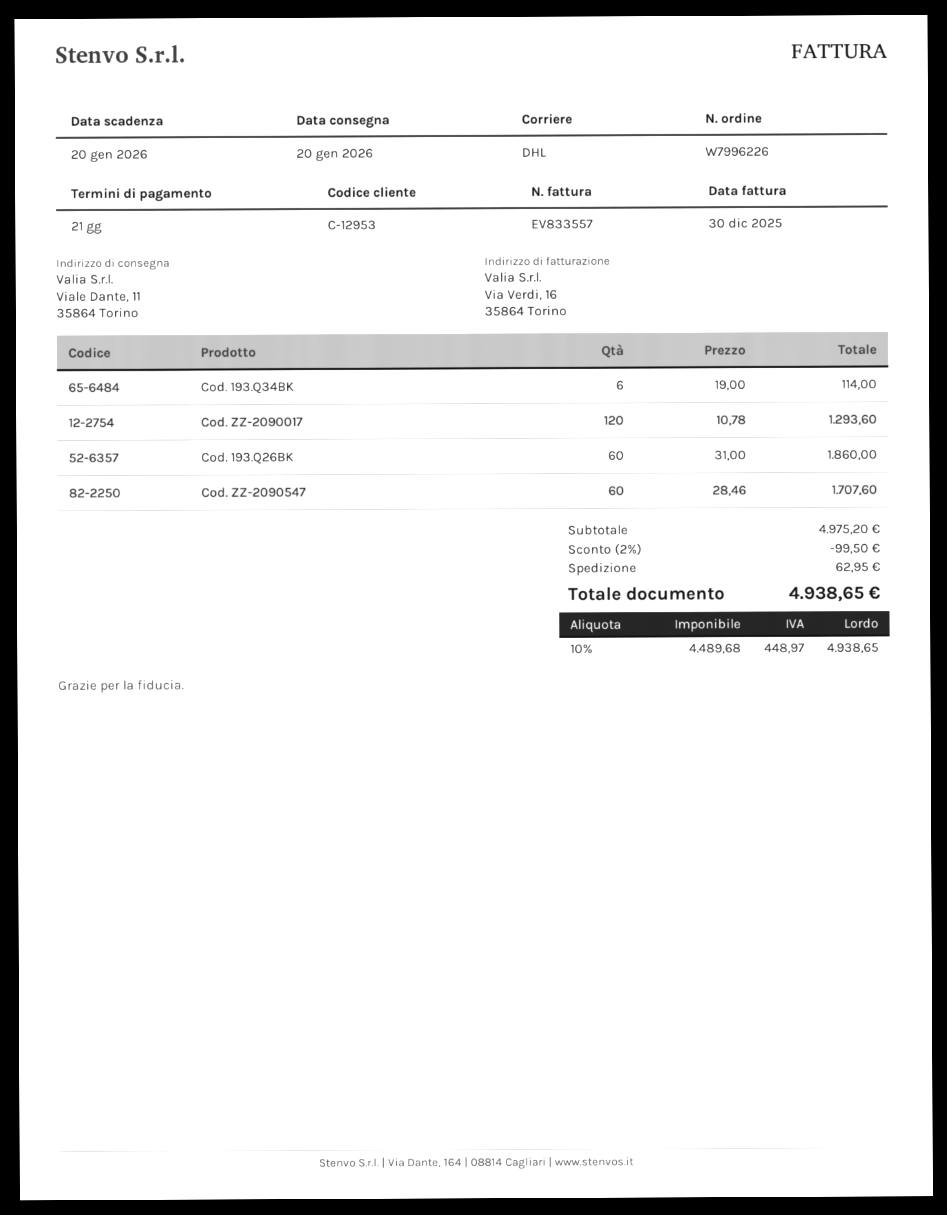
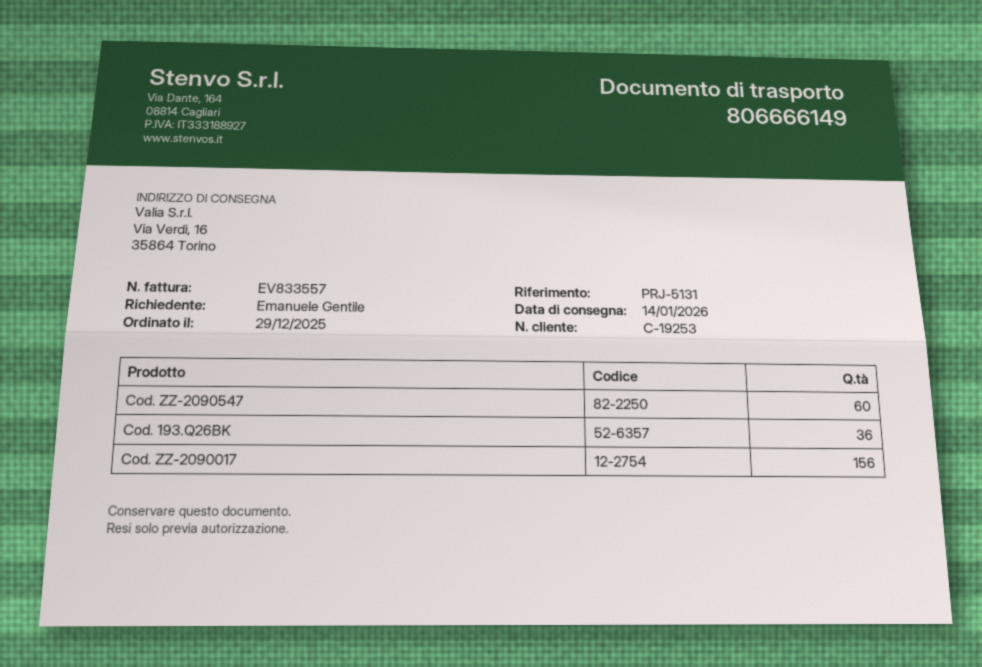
delivery date: 2026-01-20 -> 2026-01-14
customer number: C-12953 -> C-19253
ship to: Viale Dante, 11, 35864 Torino -> Via Verdi, 16, 35864 Torino
Cod. 193.Q34BK: 6 -> none
Cod. ZZ-2090017: 120 -> 156
Cod. 193.Q26BK: 60 -> 36

